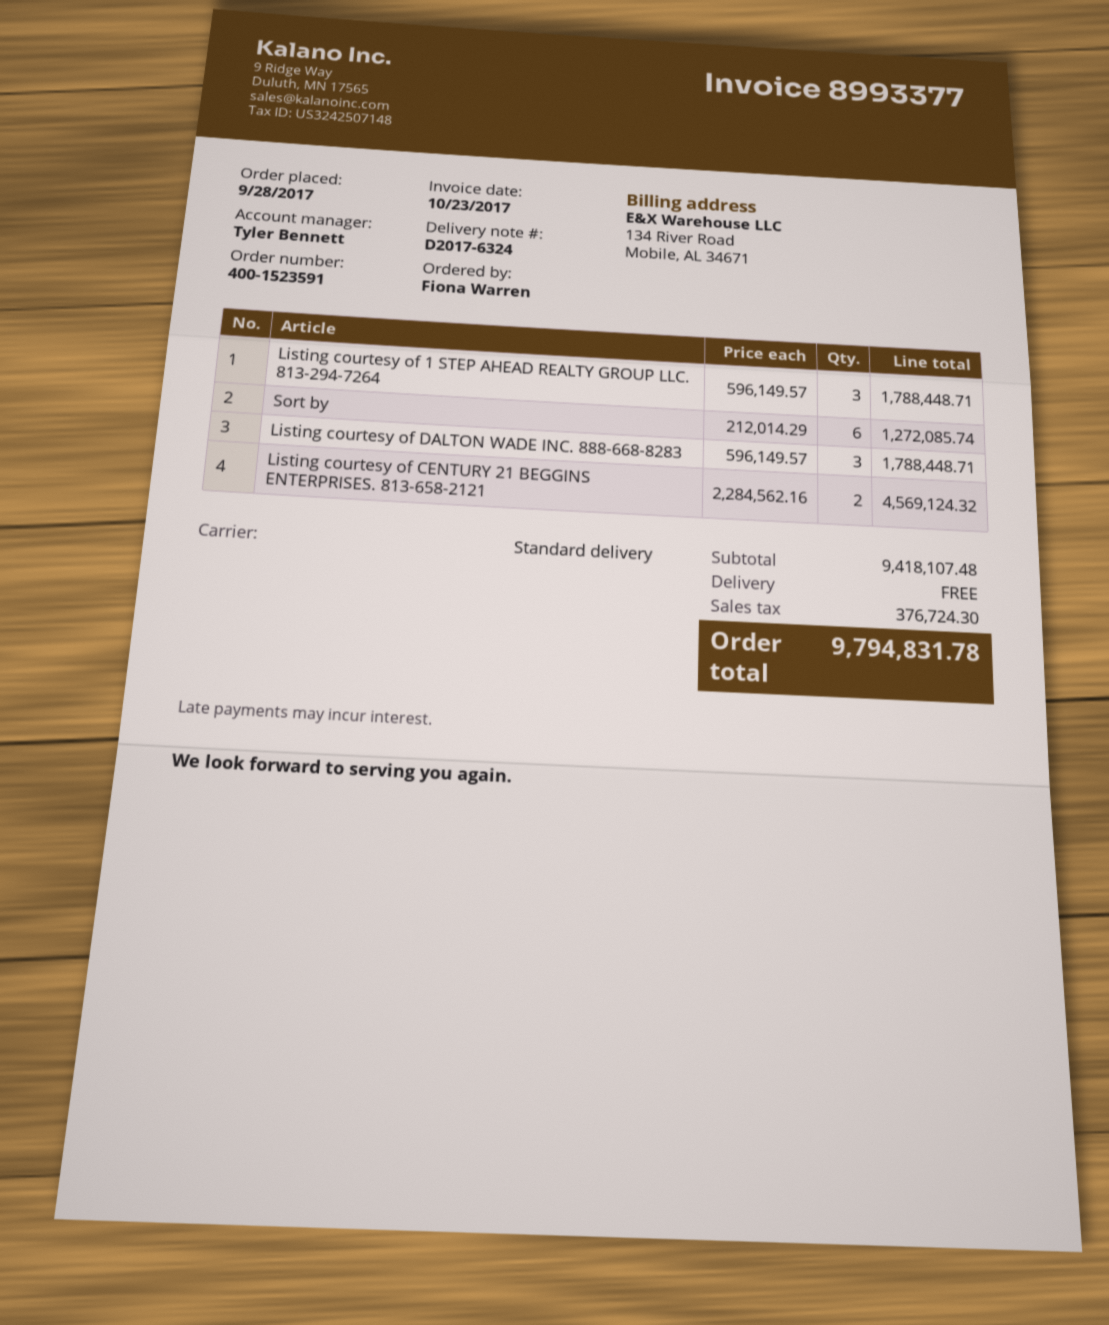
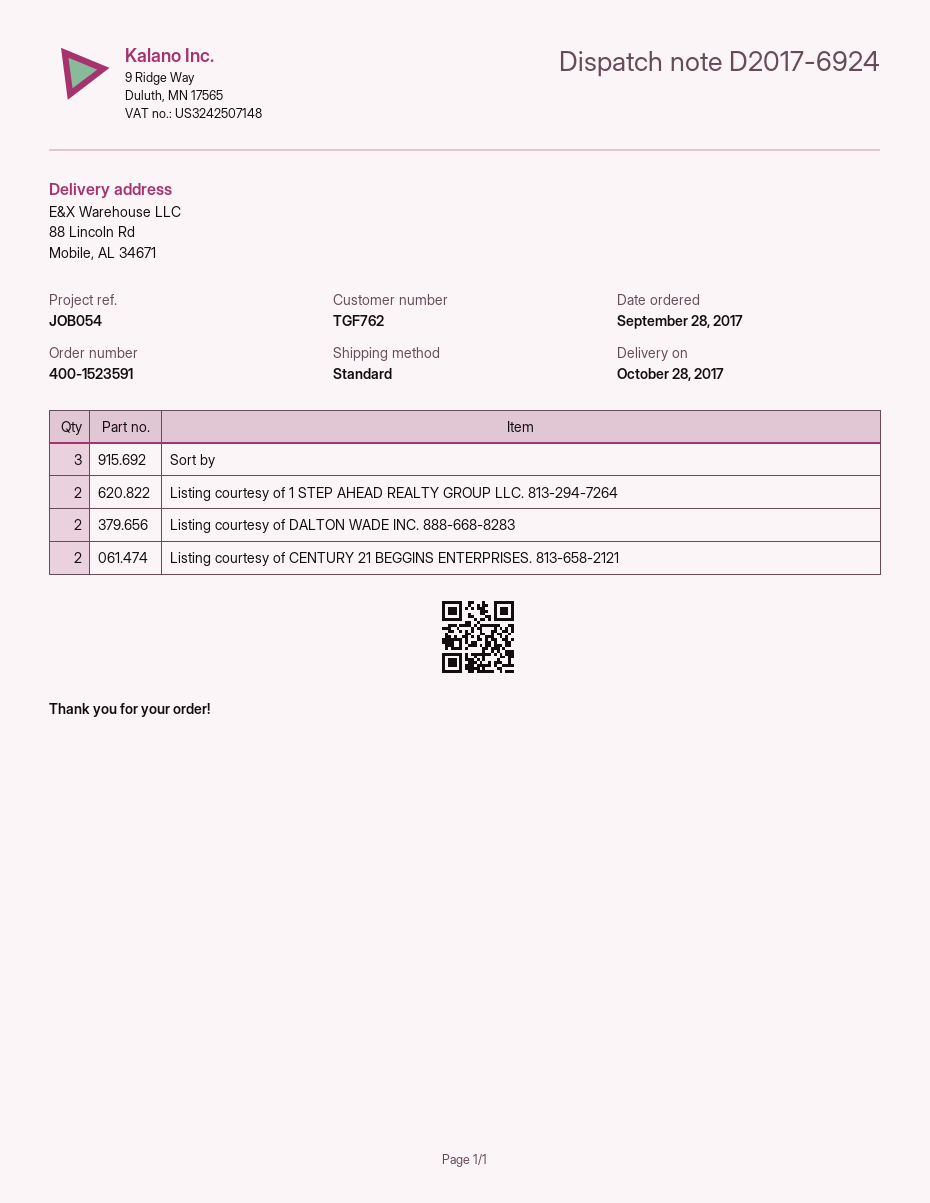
delivery note number: D2017-6324 -> D2017-6924
Listing courtesy of 1 STEP AHEAD REALTY GROUP LLC. 813-294-7264: 3 -> 2
Sort by: 6 -> 3
Listing courtesy of DALTON WADE INC. 888-668-8283: 3 -> 2

